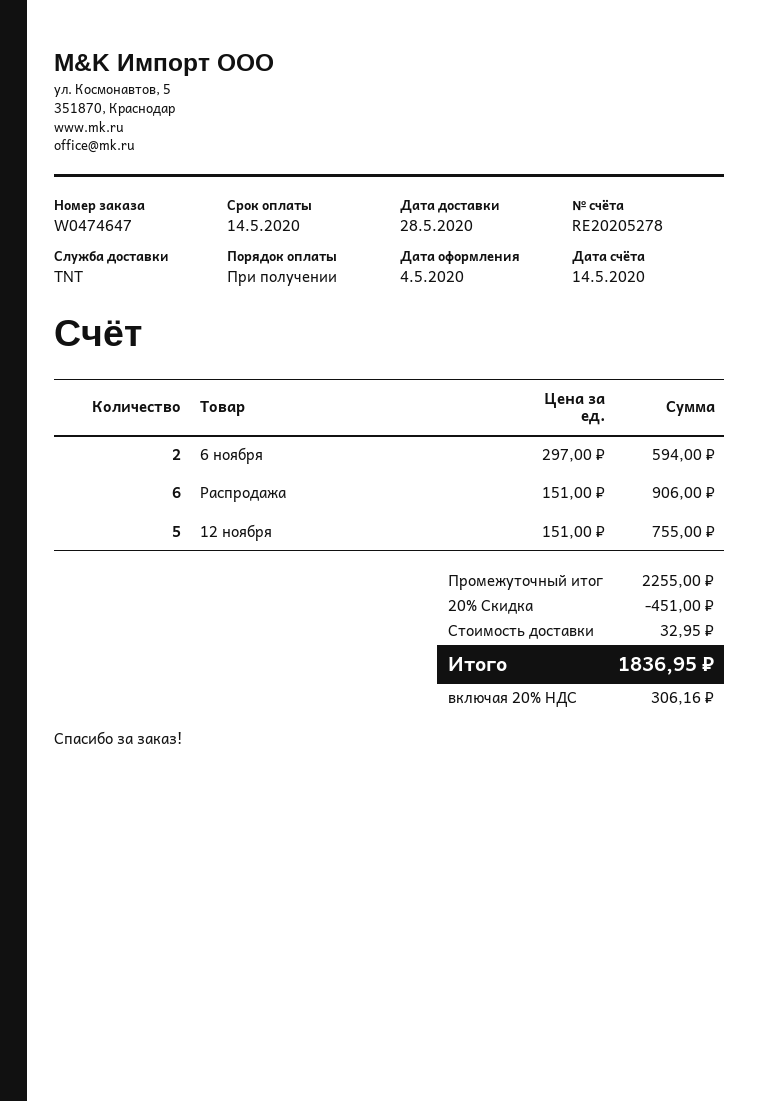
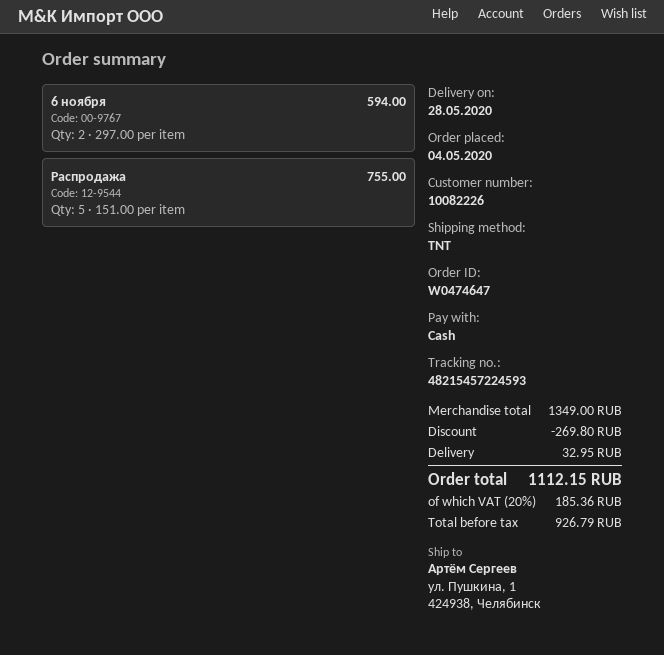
Распродажа: 6 x 151.00 = 906.00 -> 5 x 151.00 = 755.00
12 ноября: 5 x 151.00 = 755.00 -> none
subtotal: 2255.00 -> 1349.00
discount: 451.00 -> 269.80
tax: 20% = 306.16 -> 20% = 185.36
total: 1836.95 -> 1112.15

